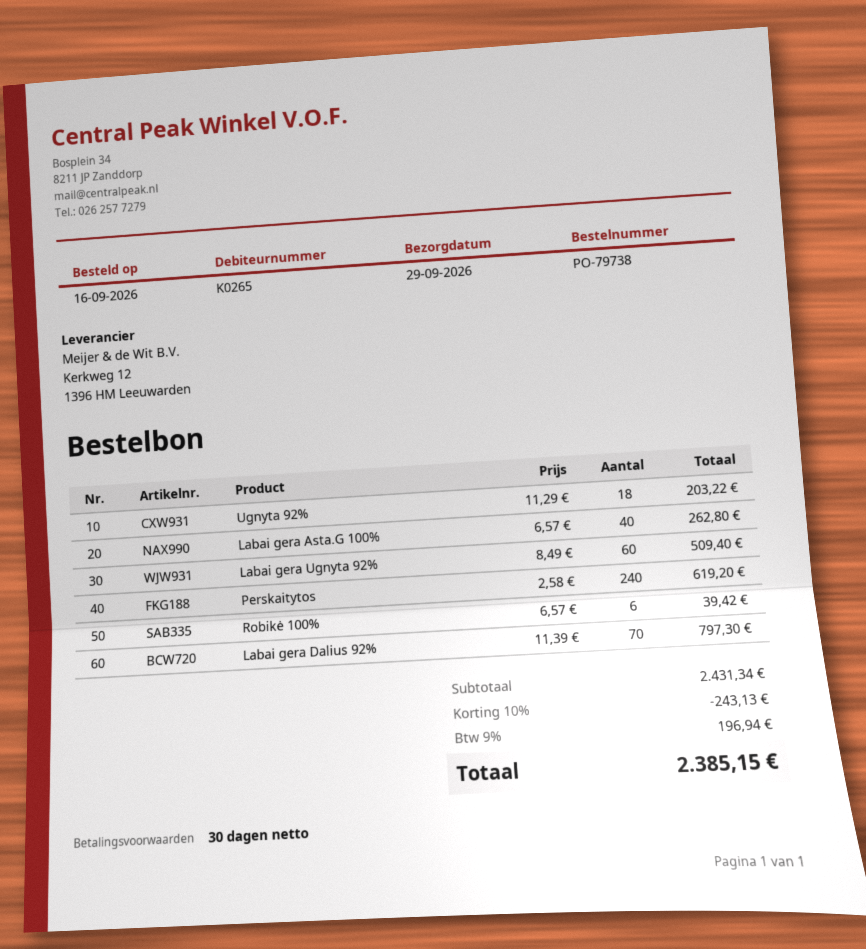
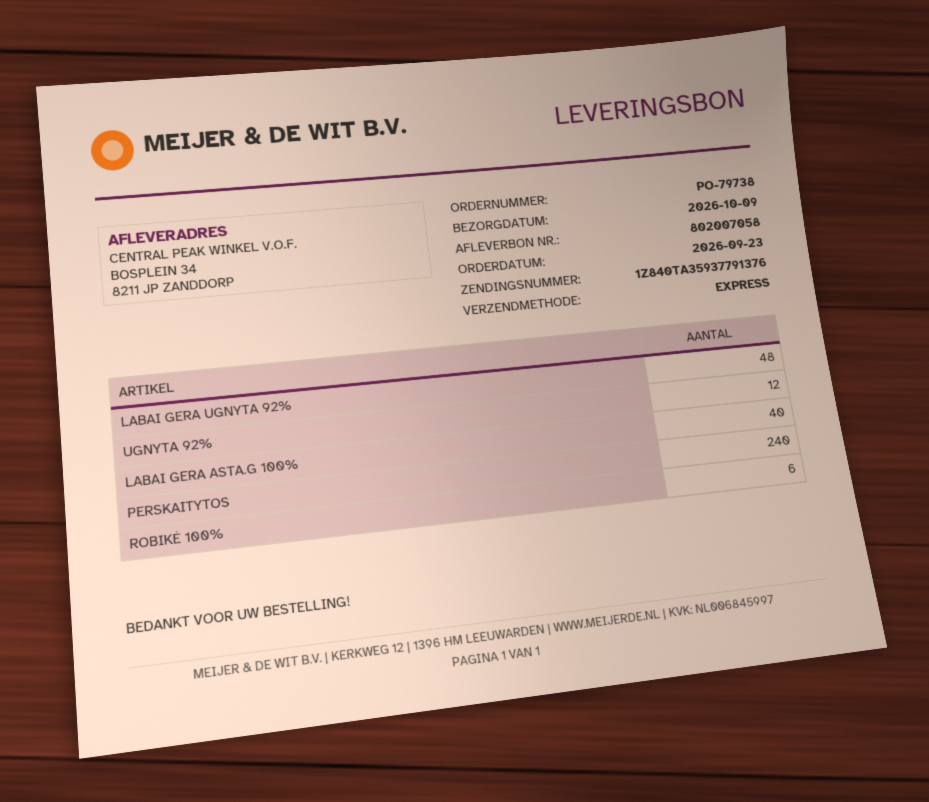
order date: 2026-09-16 -> 2026-09-23
delivery date: 2026-09-29 -> 2026-10-09
Ugnyta 92%: 18 -> 12
Labai gera Ugnyta 92%: 60 -> 48
Labai gera Dalius 92%: 70 -> none

